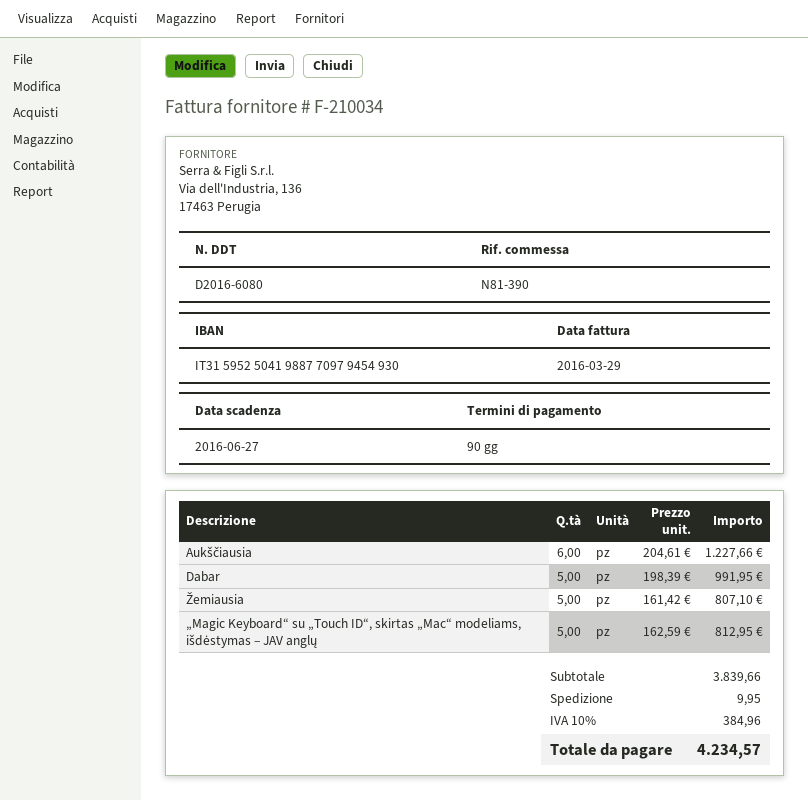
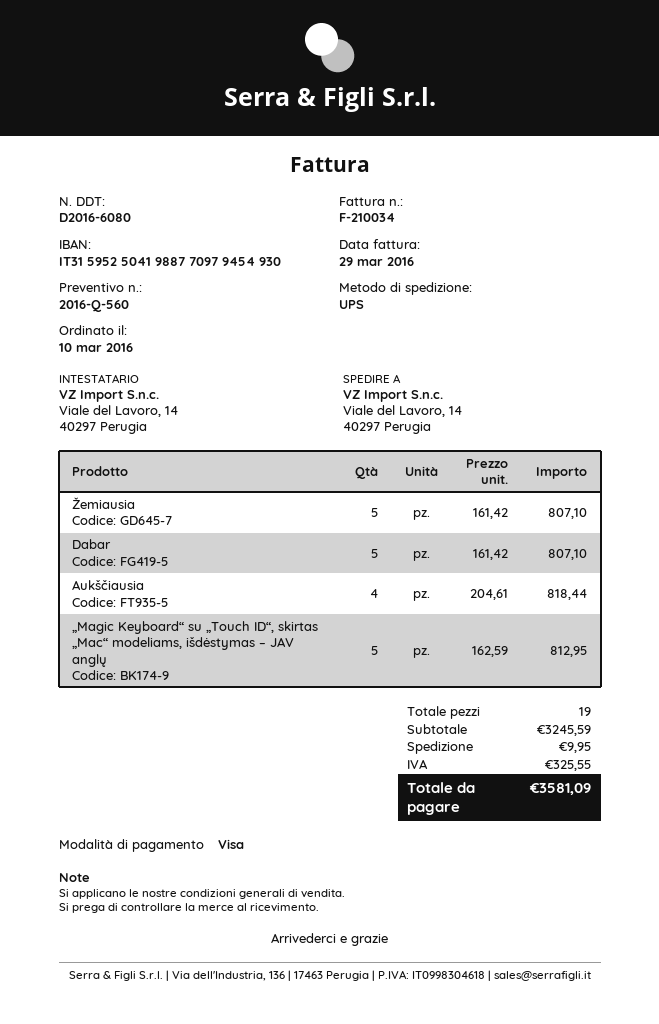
Aukščiausia: 6 x 204.61 = 1227.66 -> 4 x 204.61 = 818.44
Dabar: 5 x 198.39 = 991.95 -> 5 x 161.42 = 807.10
subtotal: 3839.66 -> 3245.59
tax: 384.96 -> 325.55
total: 4234.57 -> 3581.09

